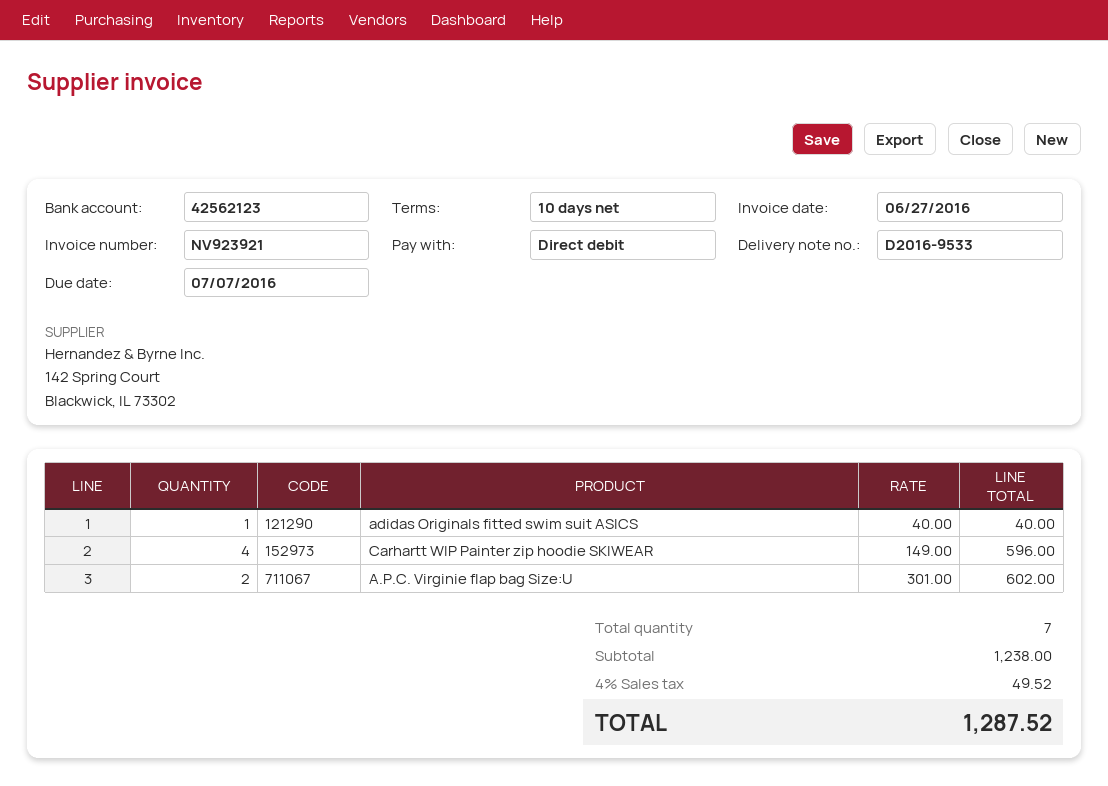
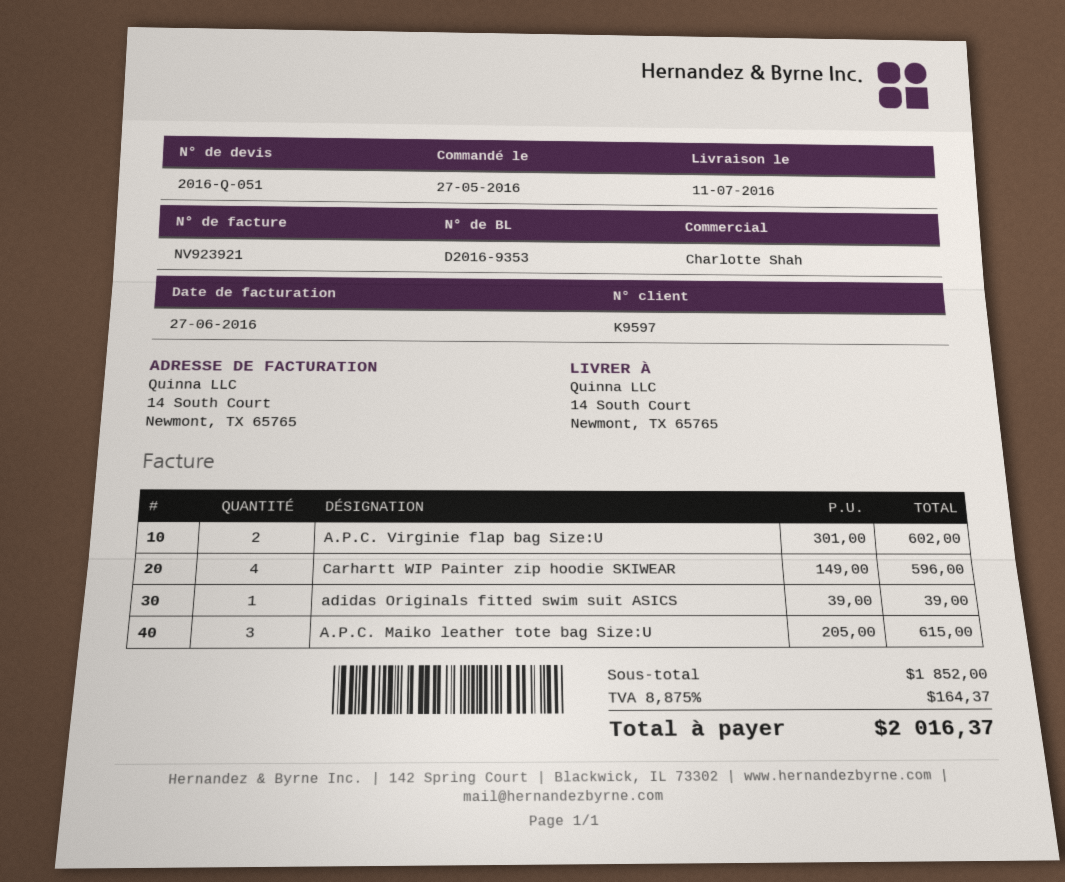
delivery note number: D2016-9533 -> D2016-9353
adidas Originals fitted swim suit ASICS: 1 x 40.00 = 40.00 -> 1 x 39.00 = 39.00
A.P.C. Maiko leather tote bag Size:U: none -> 3 x 205.00 = 615.00
subtotal: 1238.00 -> 1852.00
tax: 4% = 49.52 -> 8.875% = 164.37
total: 1287.52 -> 2016.37

